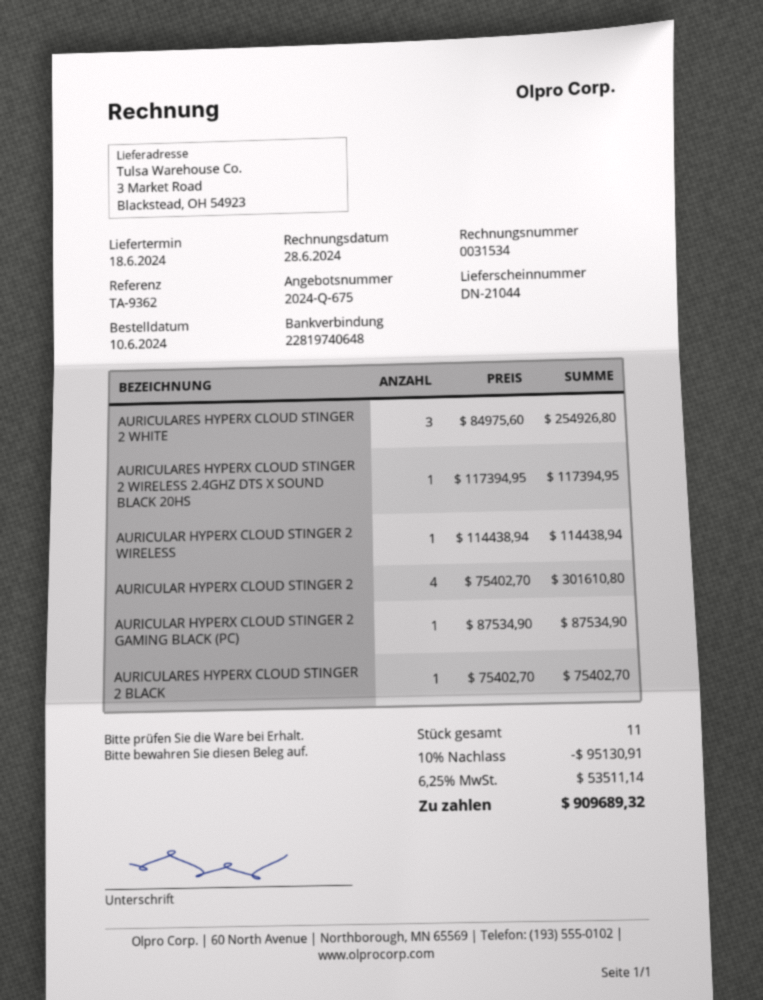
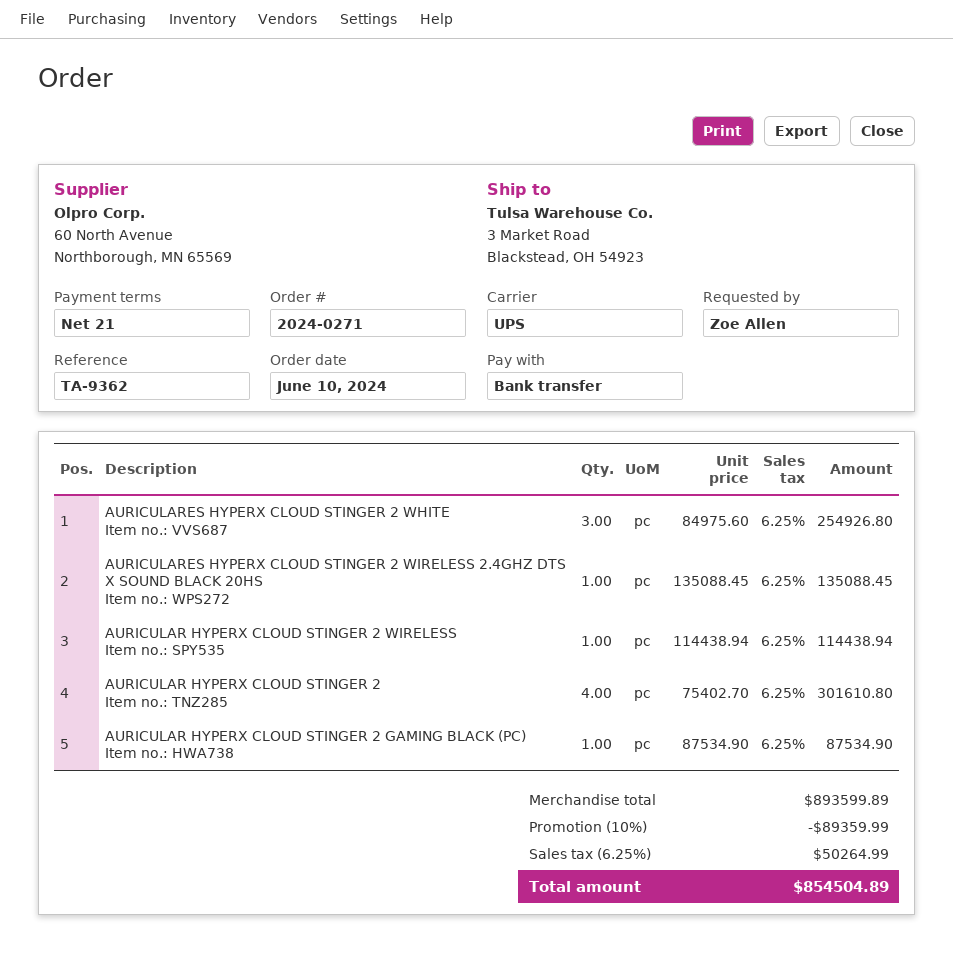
AURICULARES HYPERX CLOUD STINGER 2 WIRELESS 2.4GHZ DTS X SOUND BLACK 20HS: 1 x 117394.95 = 117394.95 -> 1 x 135088.45 = 135088.45
AURICULARES HYPERX CLOUD STINGER 2 BLACK: 1 x 75402.70 = 75402.70 -> none
discount: 10% = 95130.91 -> 10% = 89359.99
tax: 6.25% = 53511.14 -> 6.25% = 50264.99
total: 909689.32 -> 854504.89

